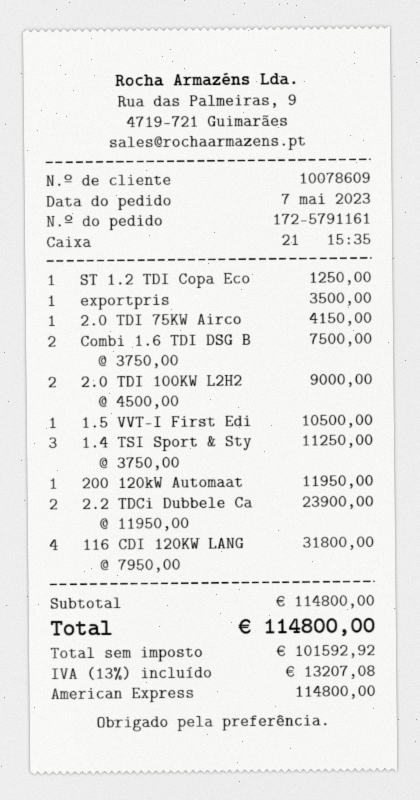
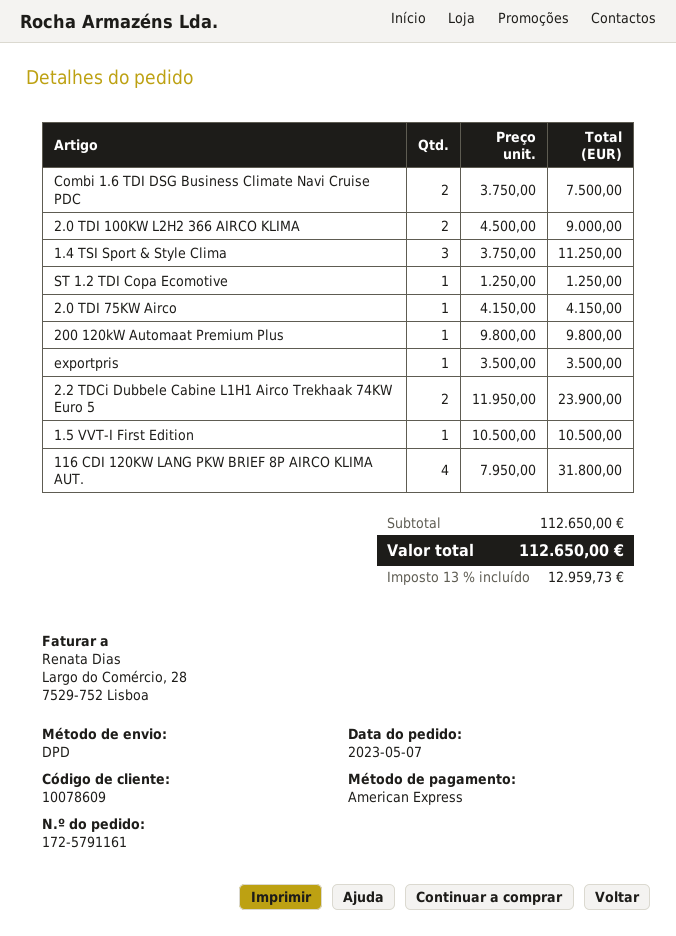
200 120kW Automaat: 1 x 11950.00 = 11950.00 -> 1 x 9800.00 = 9800.00
subtotal: 114800.00 -> 112650.00
tax: 13% = 13207.08 -> 13% = 12959.73
total: 114800.00 -> 112650.00

